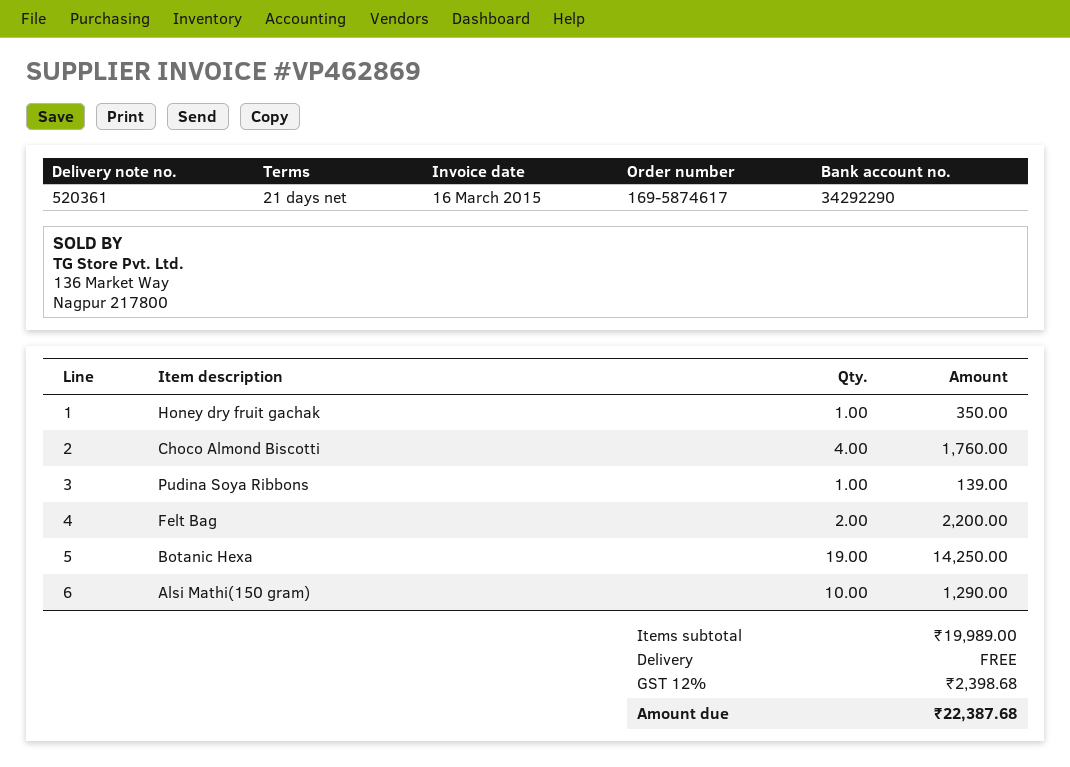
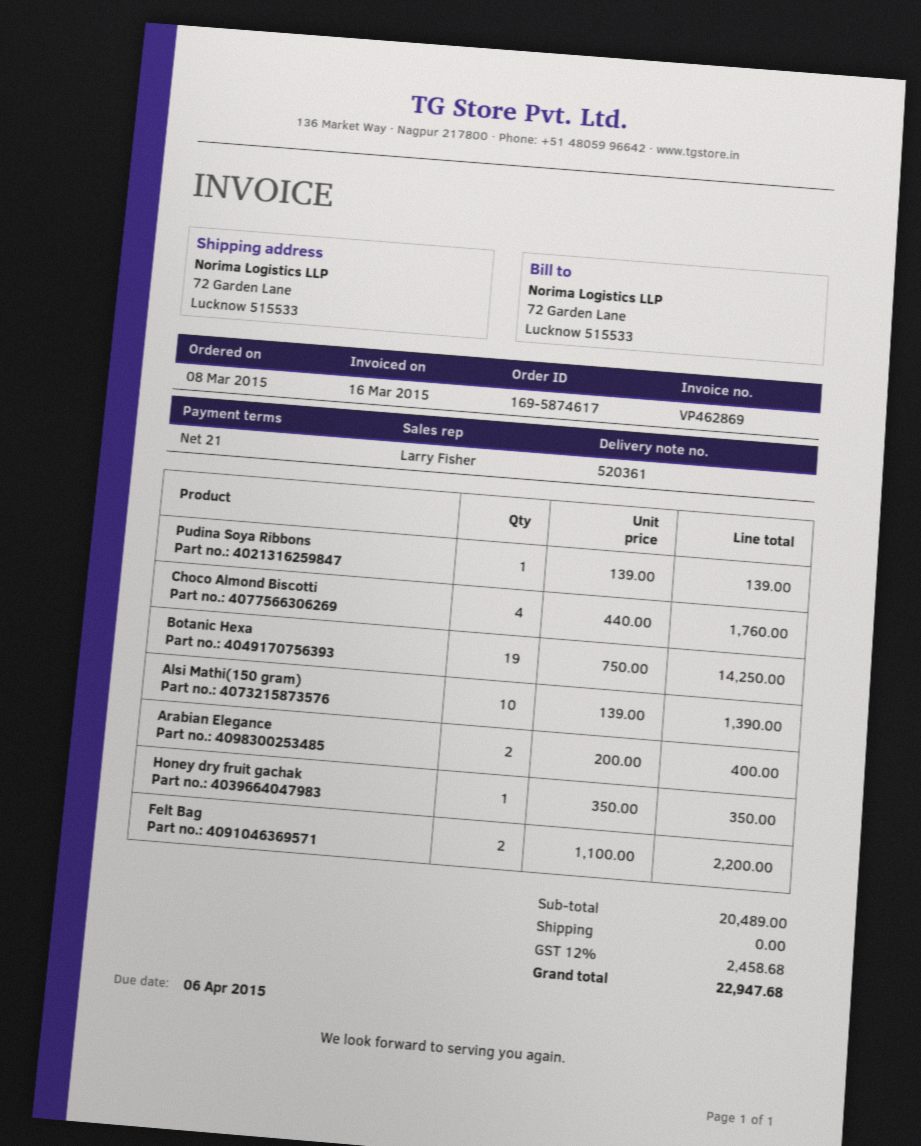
Alsi Mathi(150 gram): 10 for 1290.00 -> 10 for 1390.00
Arabian Elegance: none -> 2 for 400.00
subtotal: 19989.00 -> 20489.00
tax: 12% = 2398.68 -> 12% = 2458.68
total: 22387.68 -> 22947.68

